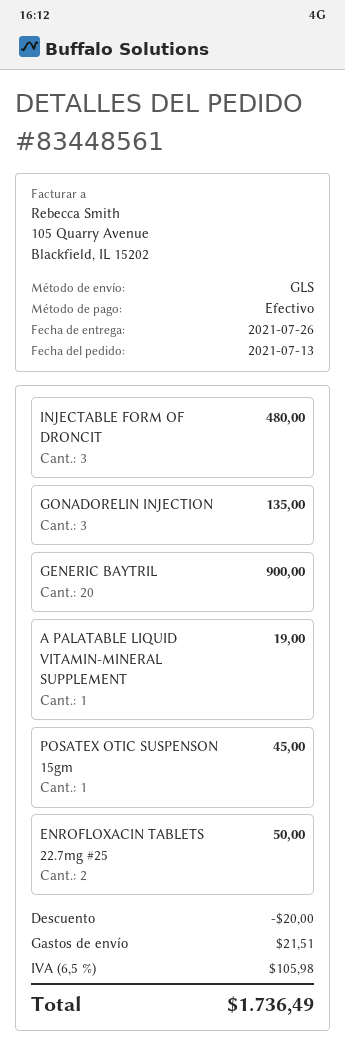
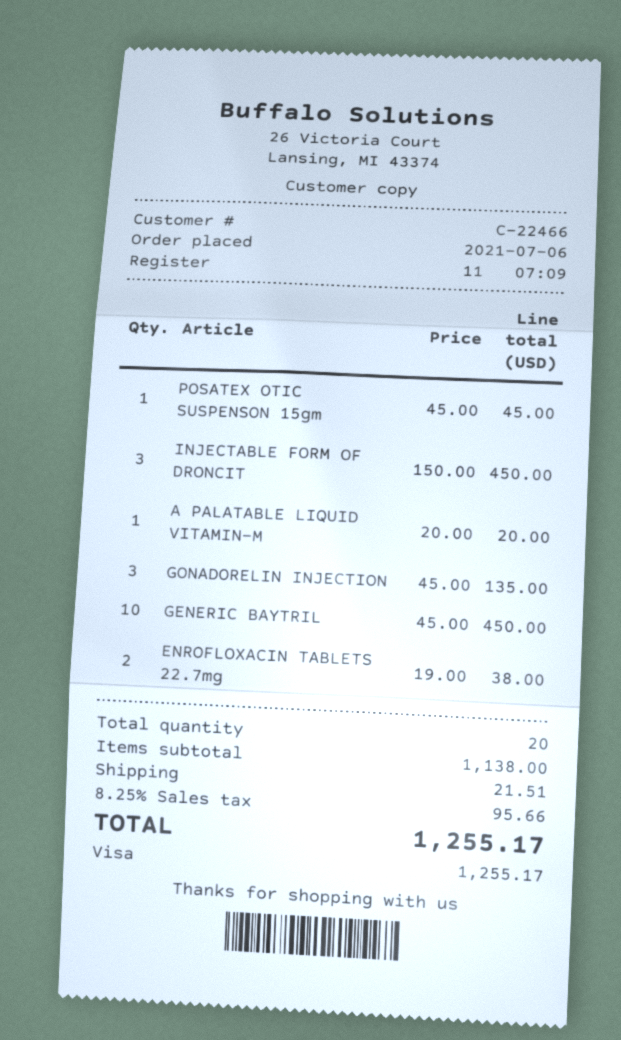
order date: 2021-07-13 -> 2021-07-06
payment method: cash -> Visa
INJECTABLE FORM OF DRONCIT: 3 for 480.00 -> 3 for 450.00
GENERIC BAYTRIL: 20 for 900.00 -> 10 for 450.00
A PALATABLE LIQUID VITAMIN-MINERAL SUPPLEMENT: 1 for 19.00 -> 1 for 20.00
ENROFLOXACIN TABLETS 22.7mg #25: 2 for 50.00 -> 2 for 38.00
discount: 20.00 -> none
tax: 6.5% = 105.98 -> 8.25% = 95.66
total: 1736.49 -> 1255.17

